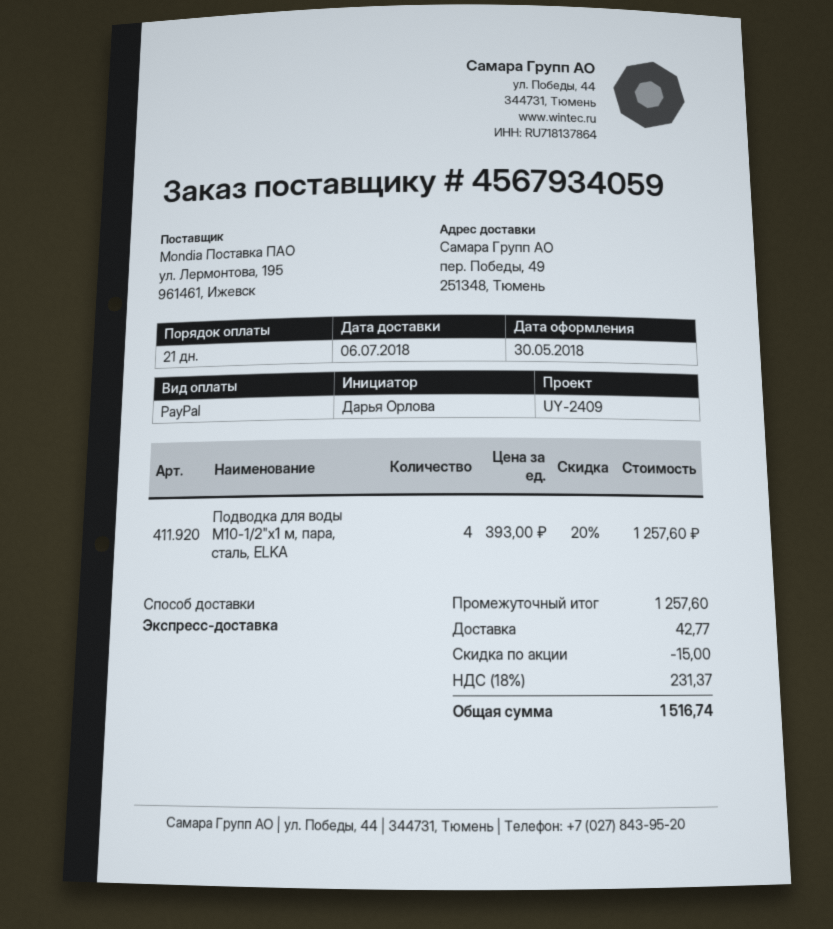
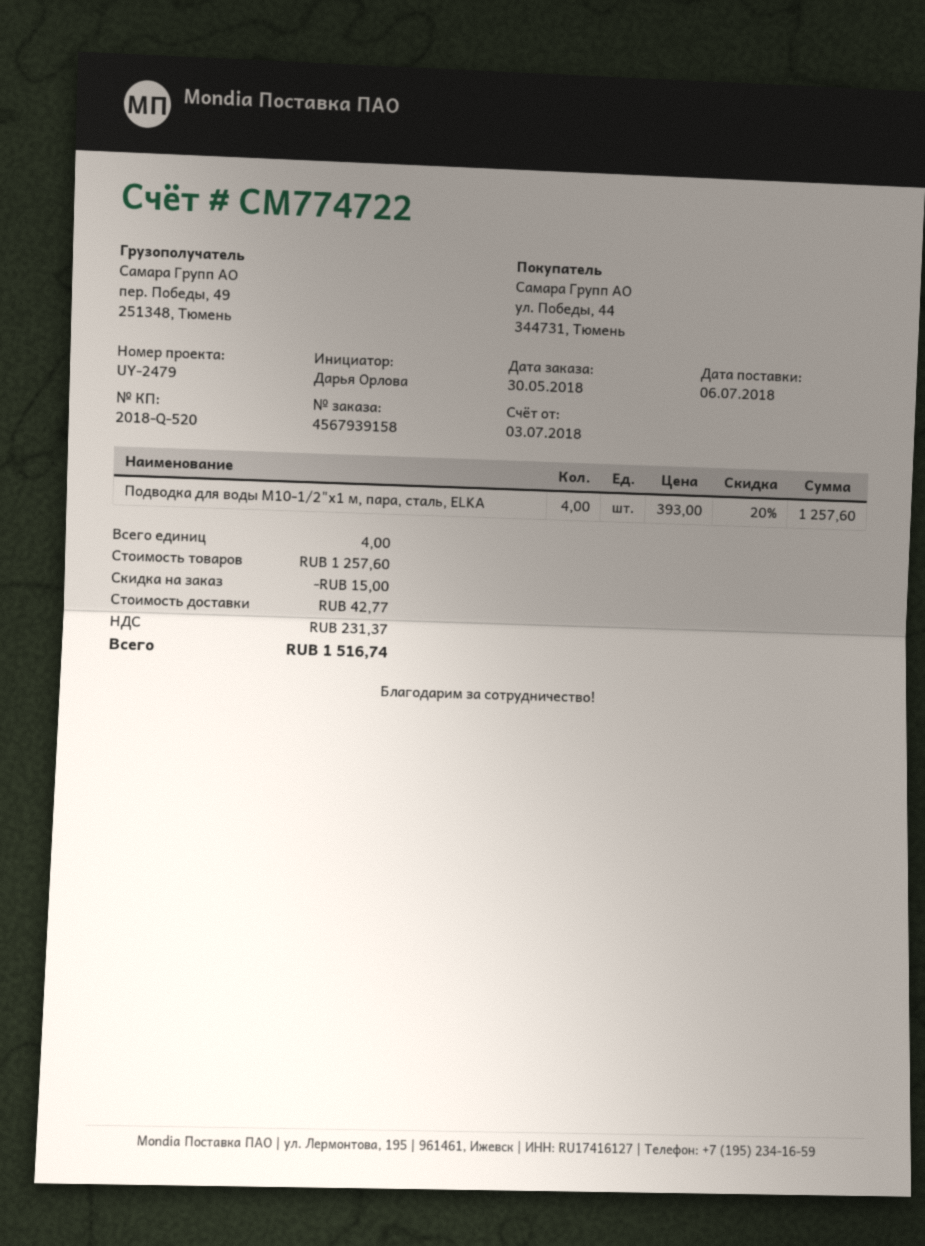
order number: 4567934059 -> 4567939158
reference: UY-2409 -> UY-2479

